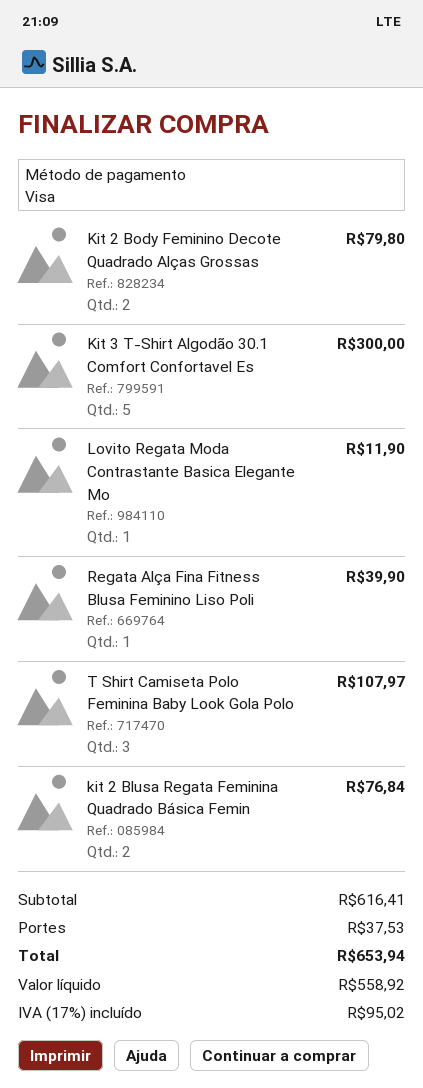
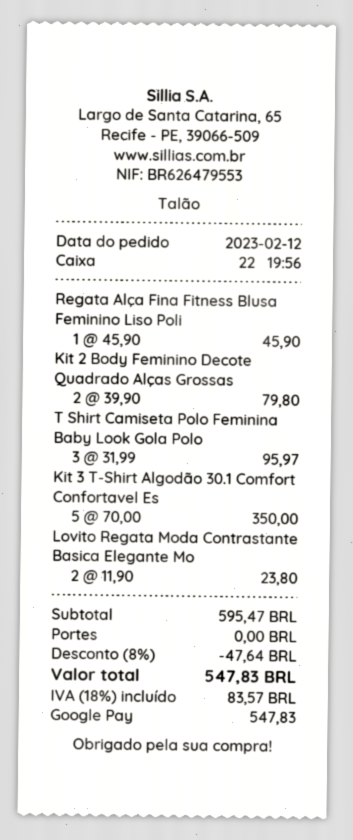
payment method: Visa -> Google Pay
Kit 3 T-Shirt Algodão 30.1 Comfort Confortavel Es: 5 for 300.00 -> 5 for 350.00
Lovito Regata Moda Contrastante Basica Elegante Mo: 1 for 11.90 -> 2 for 23.80
Regata Alça Fina Fitness Blusa Feminino Liso Poli: 1 for 39.90 -> 1 for 45.90
T Shirt Camiseta Polo Feminina Baby Look Gola Polo: 3 for 107.97 -> 3 for 95.97
kit 2 Blusa Regata Feminina Quadrado Básica Femin: 2 for 76.84 -> none
subtotal: 616.41 -> 595.47
discount: none -> 8% = 47.64
shipping: 37.53 -> 0.00
tax: 17% = 95.02 -> 18% = 83.57
total: 653.94 -> 547.83

